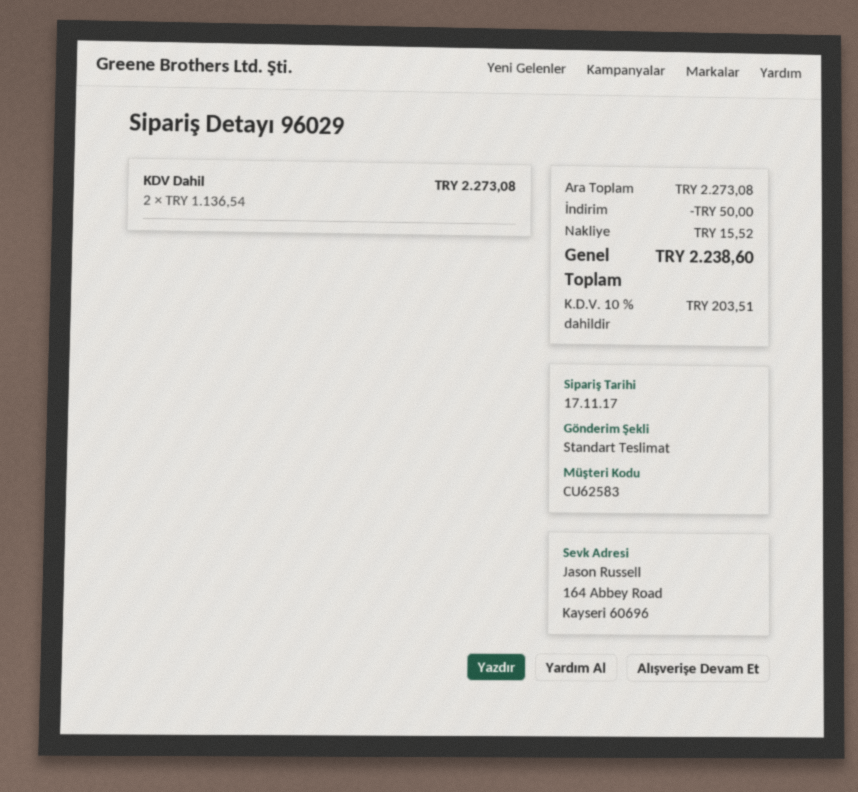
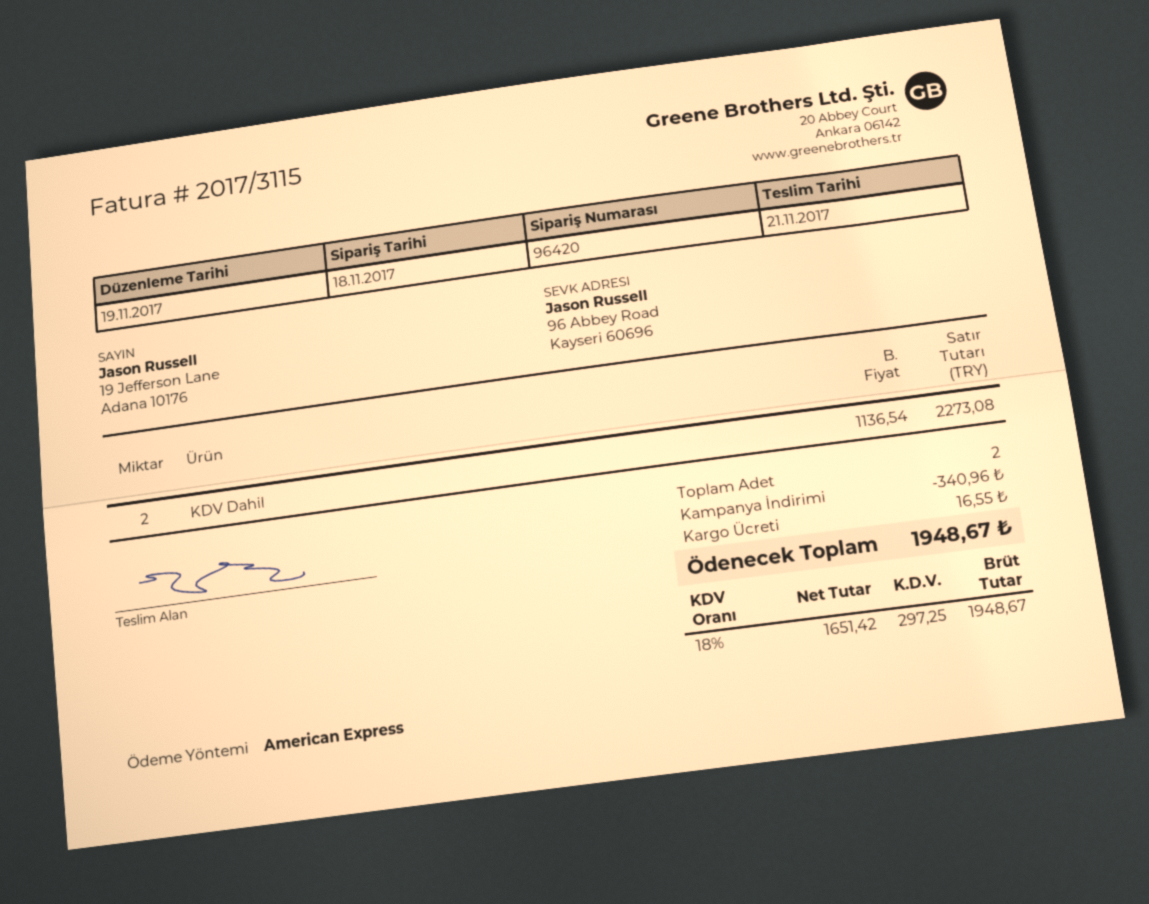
order number: 96029 -> 96420
order date: 2017-11-17 -> 2017-11-18
ship to: 164 Abbey Road, Kayseri 60696 -> 96 Abbey Road, Kayseri 60696
discount: 50.00 -> 340.96
shipping: 15.52 -> 16.55
tax: 10% = 203.51 -> 18% = 297.25
total: 2238.60 -> 1948.67

